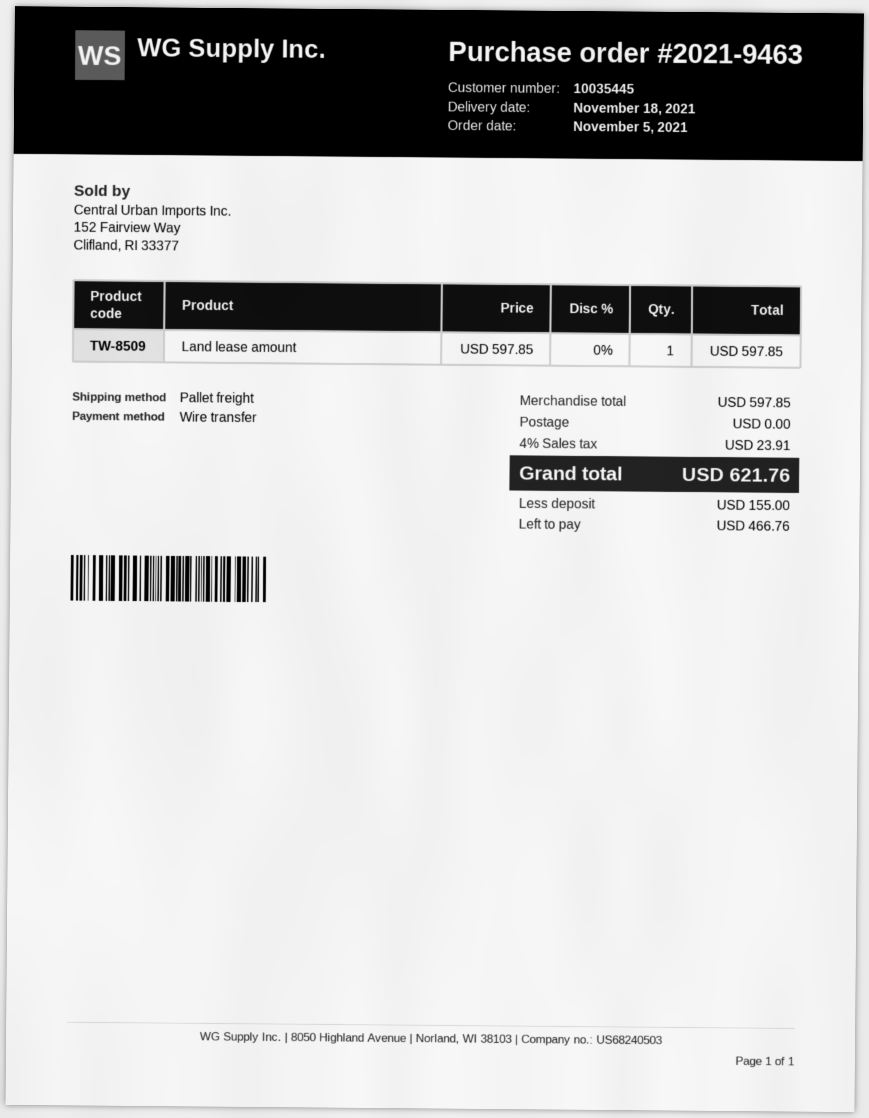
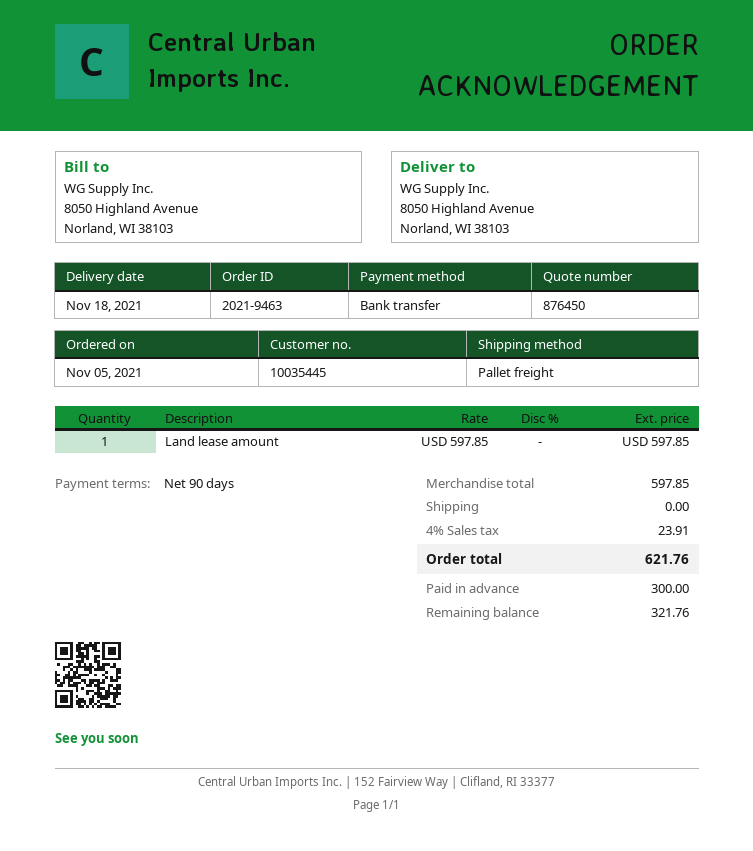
deposit: 155.00 -> 300.00
balance: 466.76 -> 321.76

